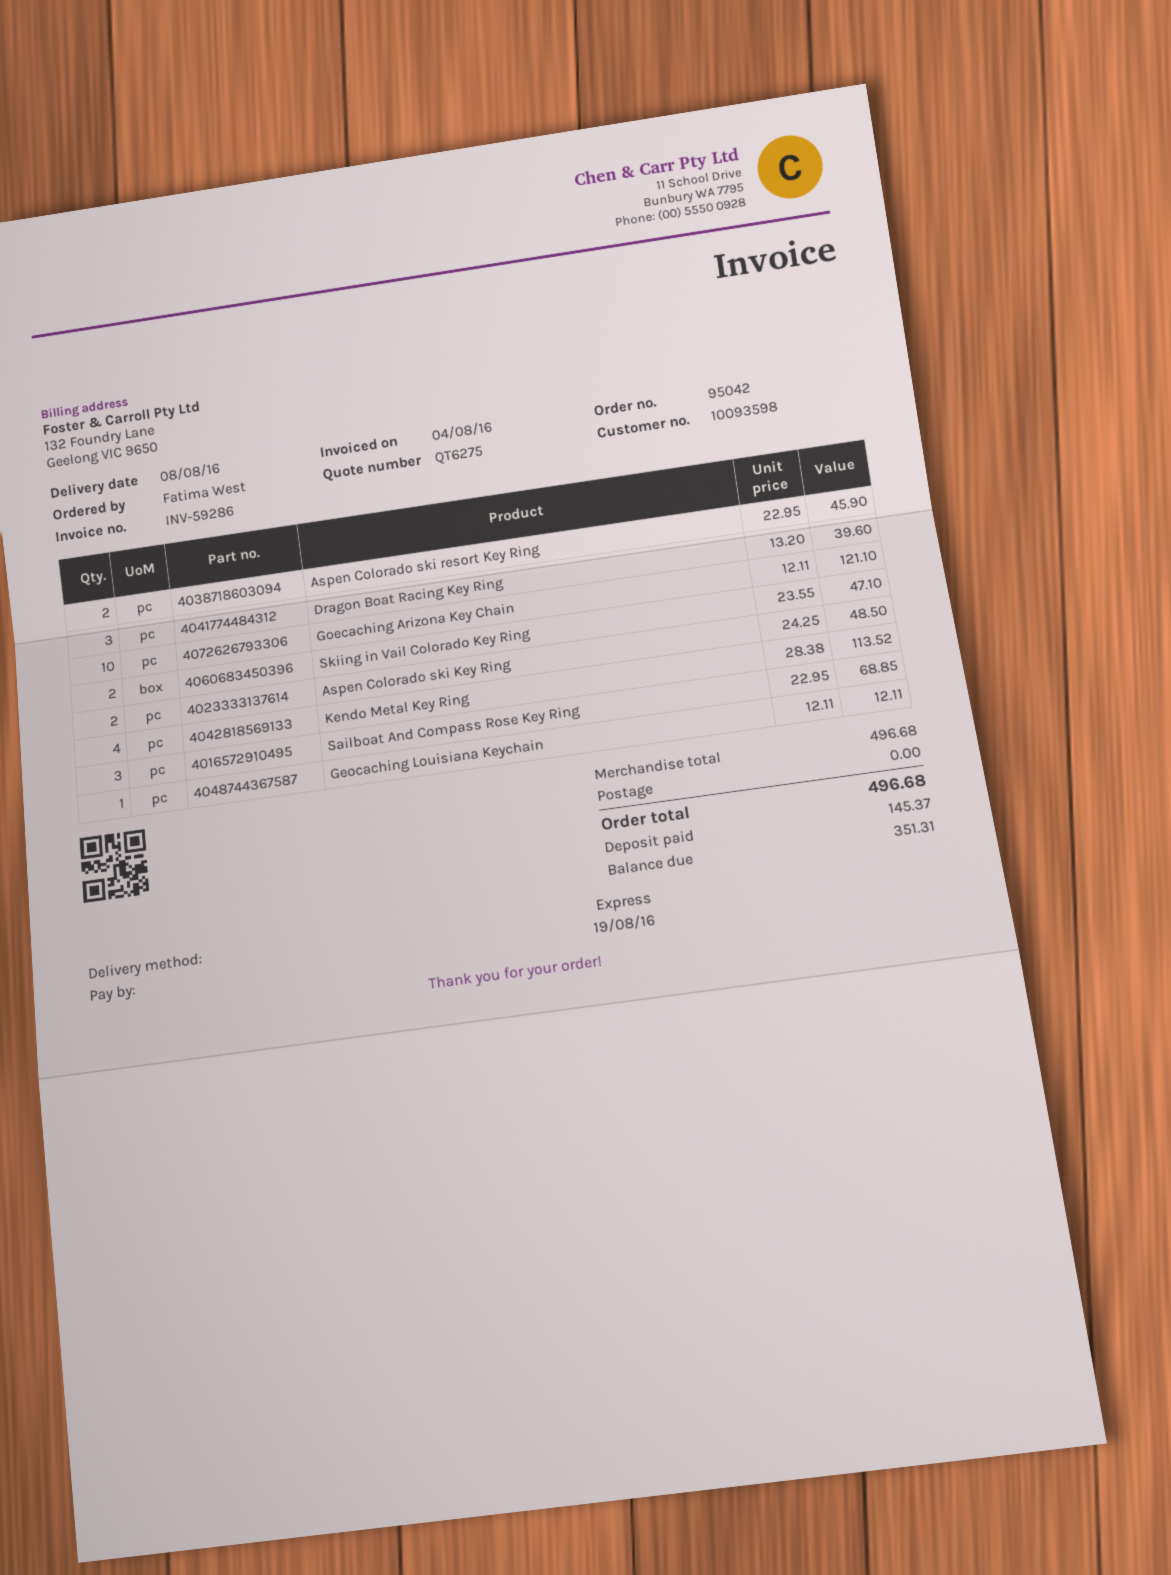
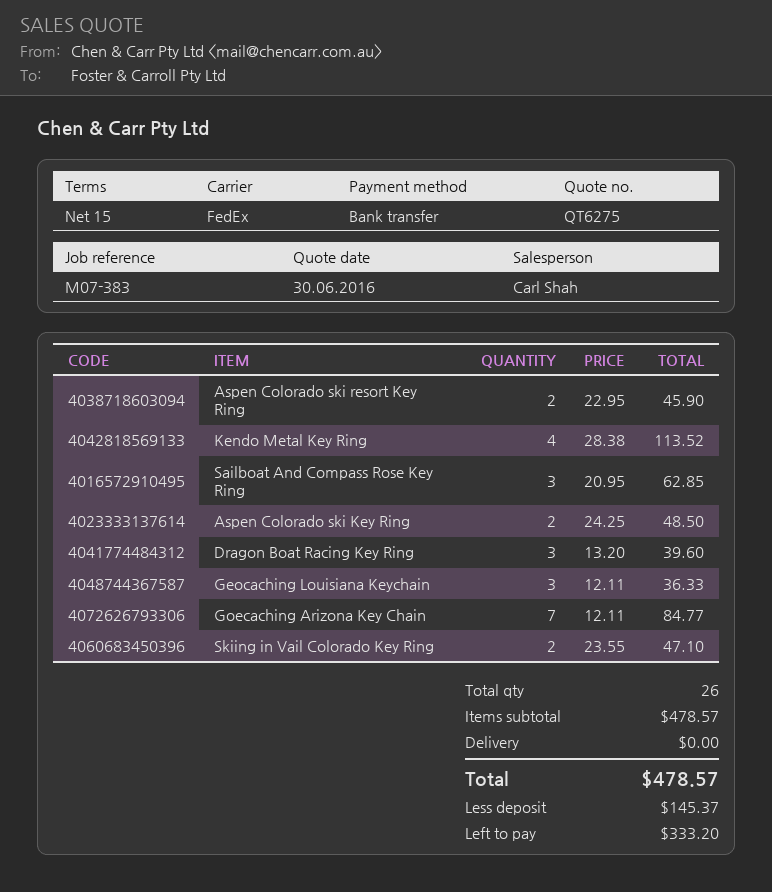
shipping method: express -> FedEx
Goecaching Arizona Key Chain: 10 x 12.11 = 121.10 -> 7 x 12.11 = 84.77
Sailboat And Compass Rose Key Ring: 3 x 22.95 = 68.85 -> 3 x 20.95 = 62.85
Geocaching Louisiana Keychain: 1 x 12.11 = 12.11 -> 3 x 12.11 = 36.33
subtotal: 496.68 -> 478.57
total: 496.68 -> 478.57
balance: 351.31 -> 333.20

